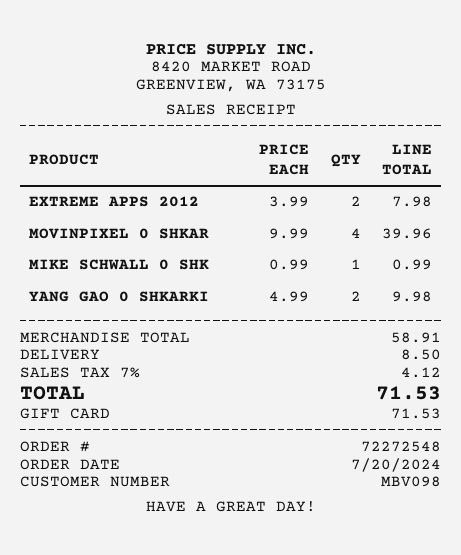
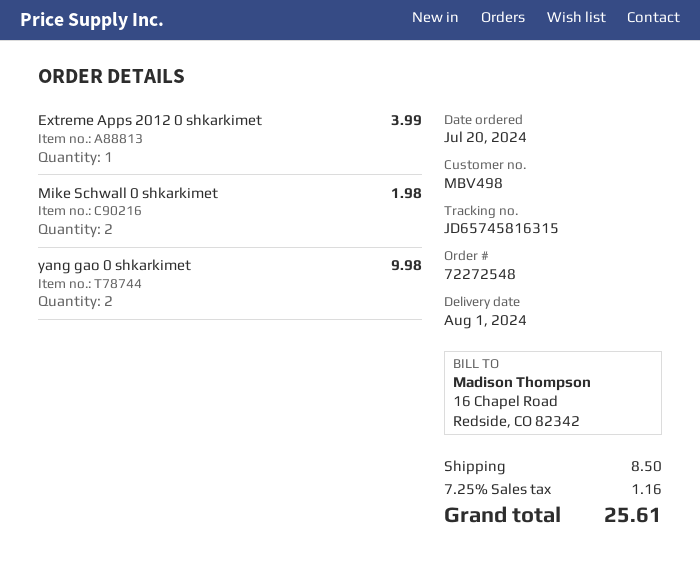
customer number: MBV098 -> MBV498
EXTREME APPS 2012: 2 for 7.98 -> 1 for 3.99
MOVINPIXEL 0 SHKAR: 4 for 39.96 -> none
MIKE SCHWALL 0 SHK: 1 for 0.99 -> 2 for 1.98
tax: 7% = 4.12 -> 7.25% = 1.16
total: 71.53 -> 25.61

